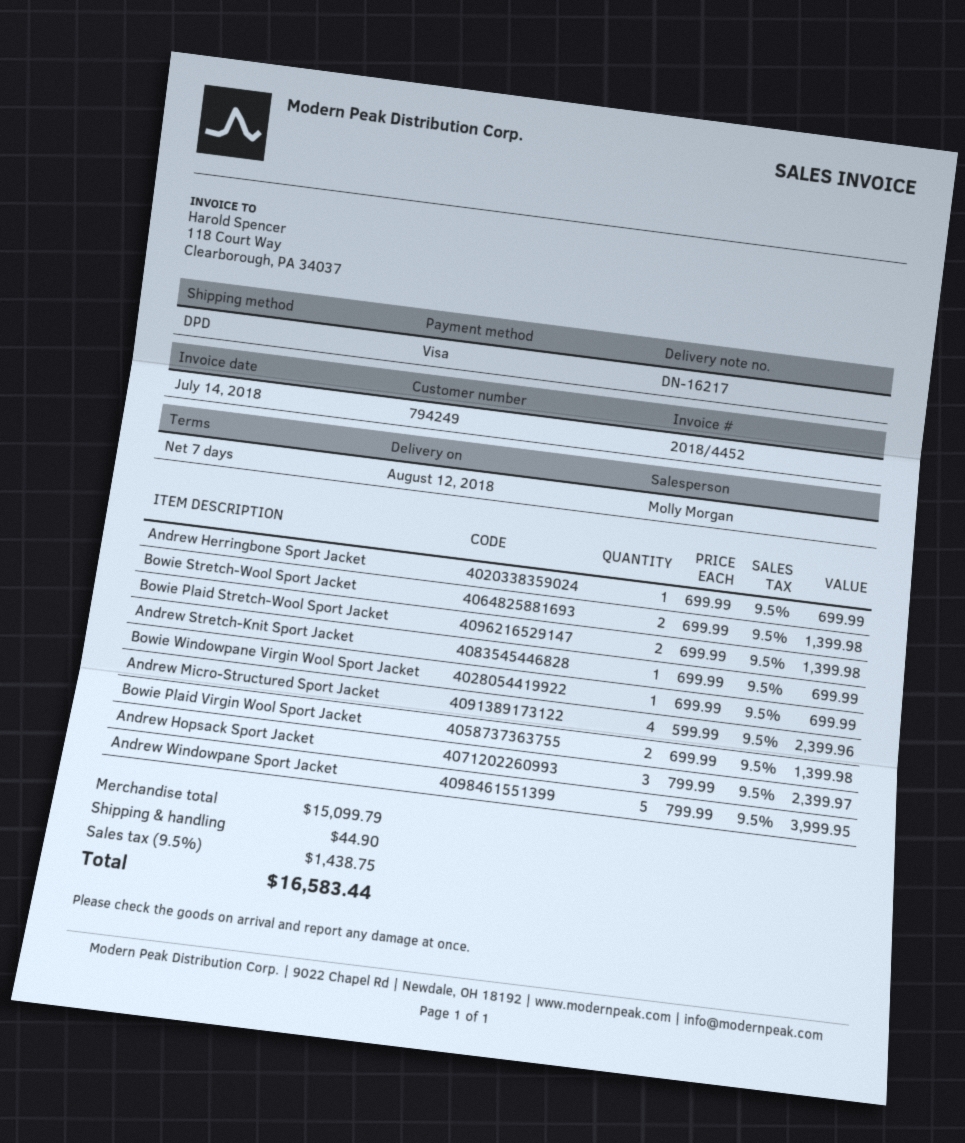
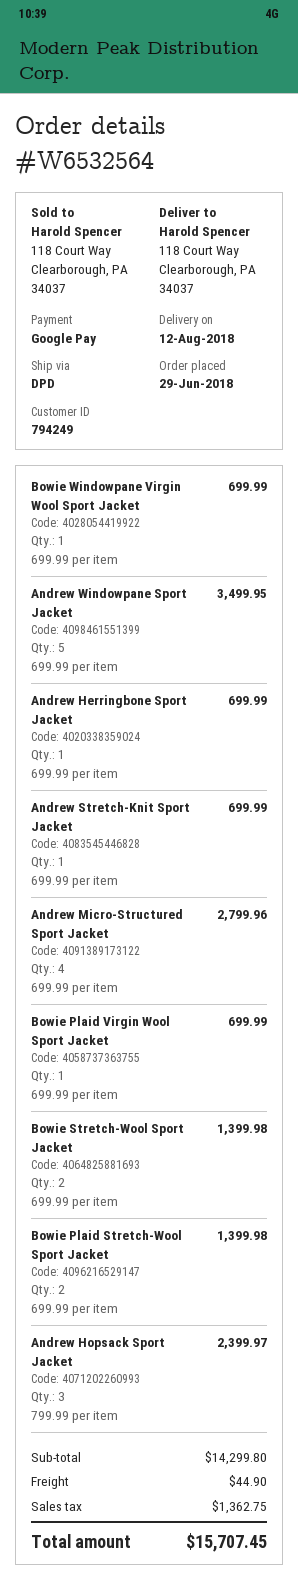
payment method: Visa -> Google Pay
Andrew Micro-Structured Sport Jacket: 4 x 599.99 = 2399.96 -> 4 x 699.99 = 2799.96
Bowie Plaid Virgin Wool Sport Jacket: 2 x 699.99 = 1399.98 -> 1 x 699.99 = 699.99
Andrew Windowpane Sport Jacket: 5 x 799.99 = 3999.95 -> 5 x 699.99 = 3499.95
subtotal: 15099.79 -> 14299.80
tax: 1438.75 -> 1362.75
total: 16583.44 -> 15707.45

